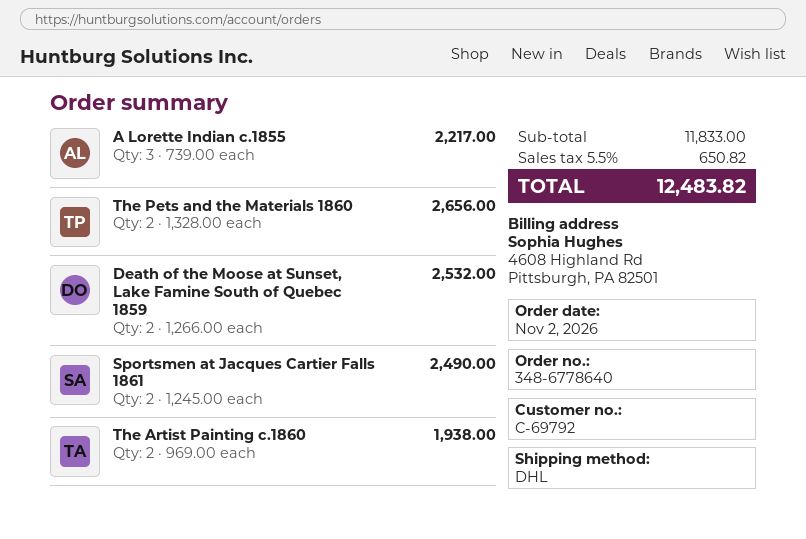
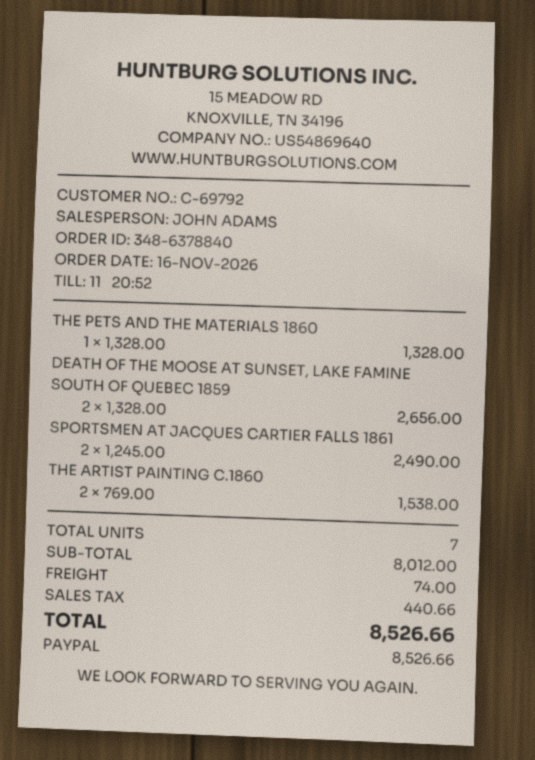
order number: 348-6778640 -> 348-6378840
order date: 2026-11-02 -> 2026-11-16
A Lorette Indian c.1855: 3 x 739.00 = 2217.00 -> none
The Pets and the Materials 1860: 2 x 1328.00 = 2656.00 -> 1 x 1328.00 = 1328.00
Death of the Moose at Sunset, Lake Famine South of Quebec 1859: 2 x 1266.00 = 2532.00 -> 2 x 1328.00 = 2656.00
The Artist Painting c.1860: 2 x 969.00 = 1938.00 -> 2 x 769.00 = 1538.00
subtotal: 11833.00 -> 8012.00
shipping: none -> 74.00
tax: 650.82 -> 440.66
total: 12483.82 -> 8526.66

